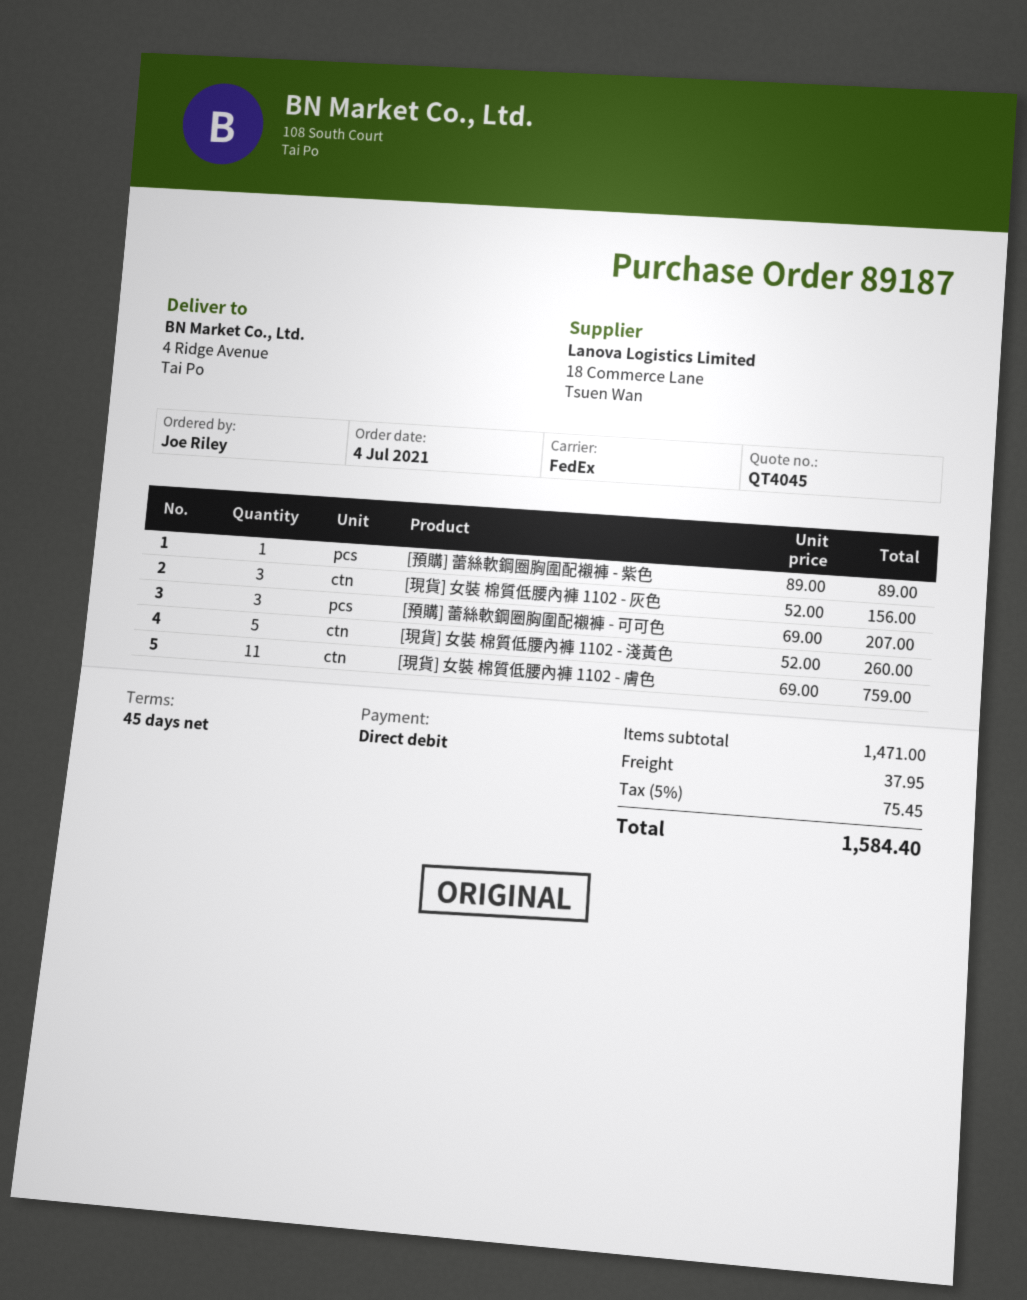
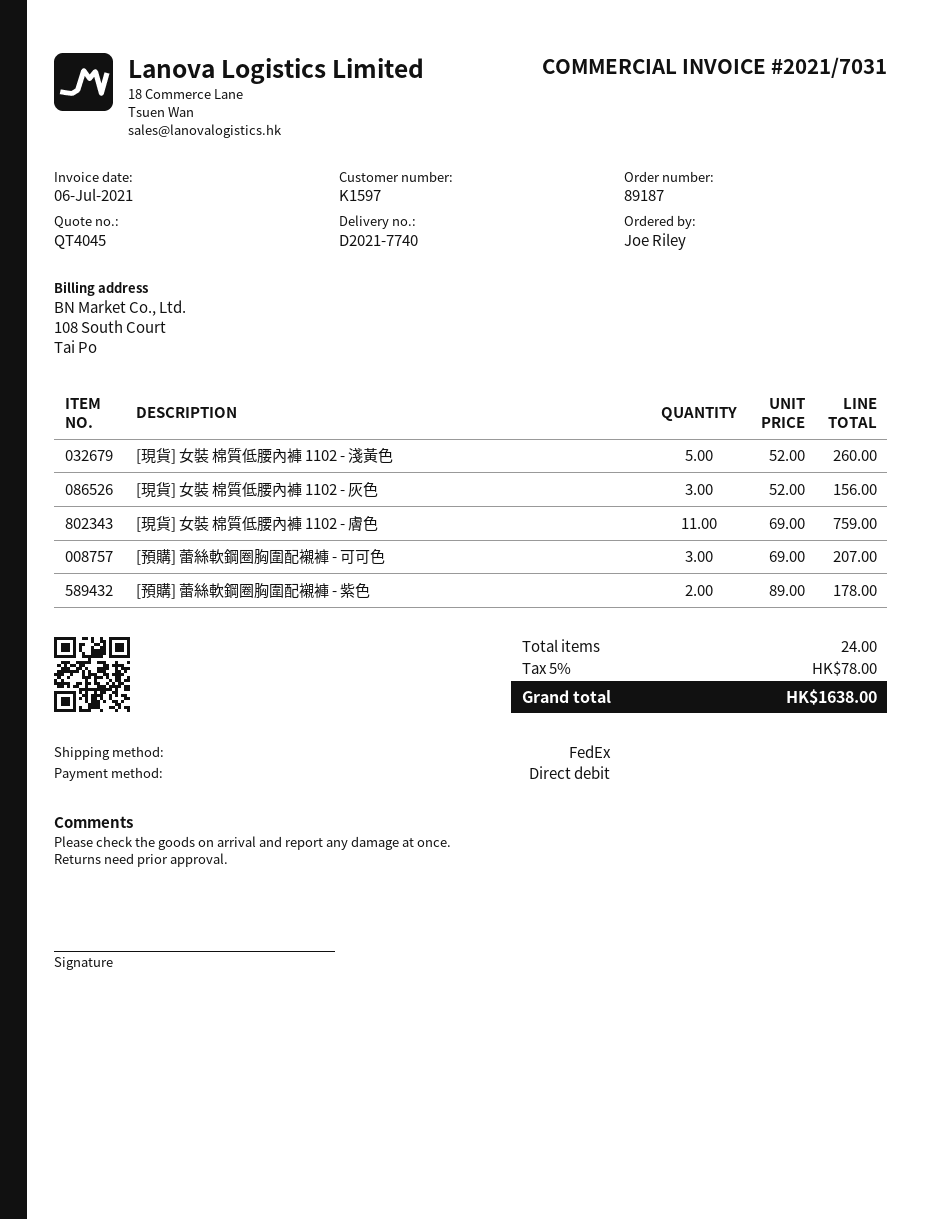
[預購] 蕾絲軟鋼圈胸圍配襯褲 - 紫色: 1 x 89.00 = 89.00 -> 2 x 89.00 = 178.00
shipping: 37.95 -> none
tax: 5% = 75.45 -> 5% = 78.00
total: 1584.40 -> 1638.00

